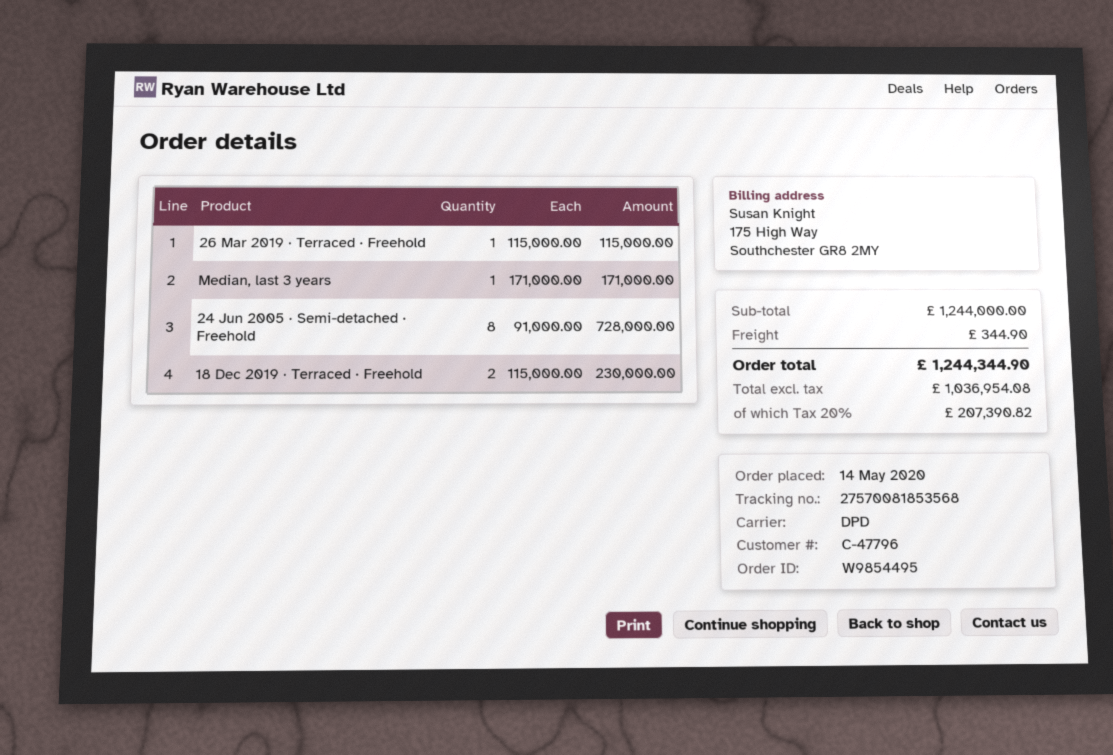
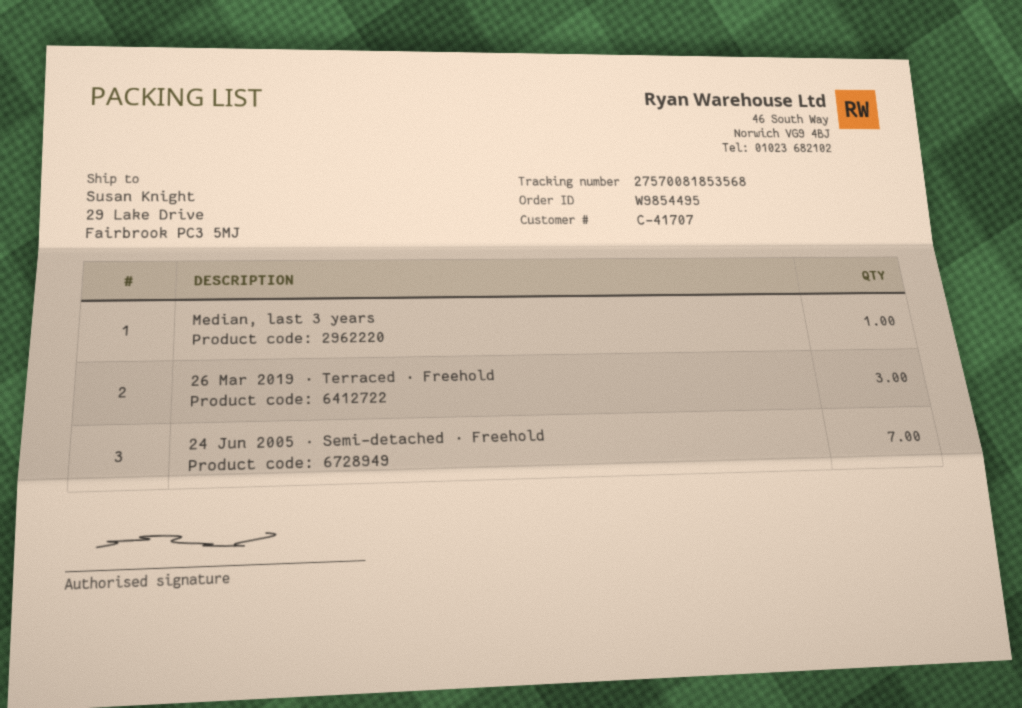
customer number: C-47796 -> C-41707
26 Mar 2019 · Terraced · Freehold: 1 -> 3
24 Jun 2005 · Semi-detached · Freehold: 8 -> 7
18 Dec 2019 · Terraced · Freehold: 2 -> none

